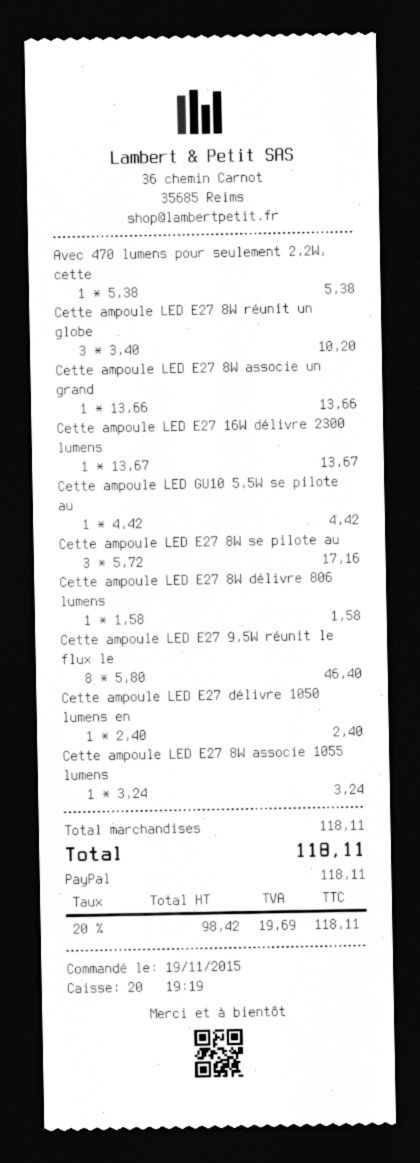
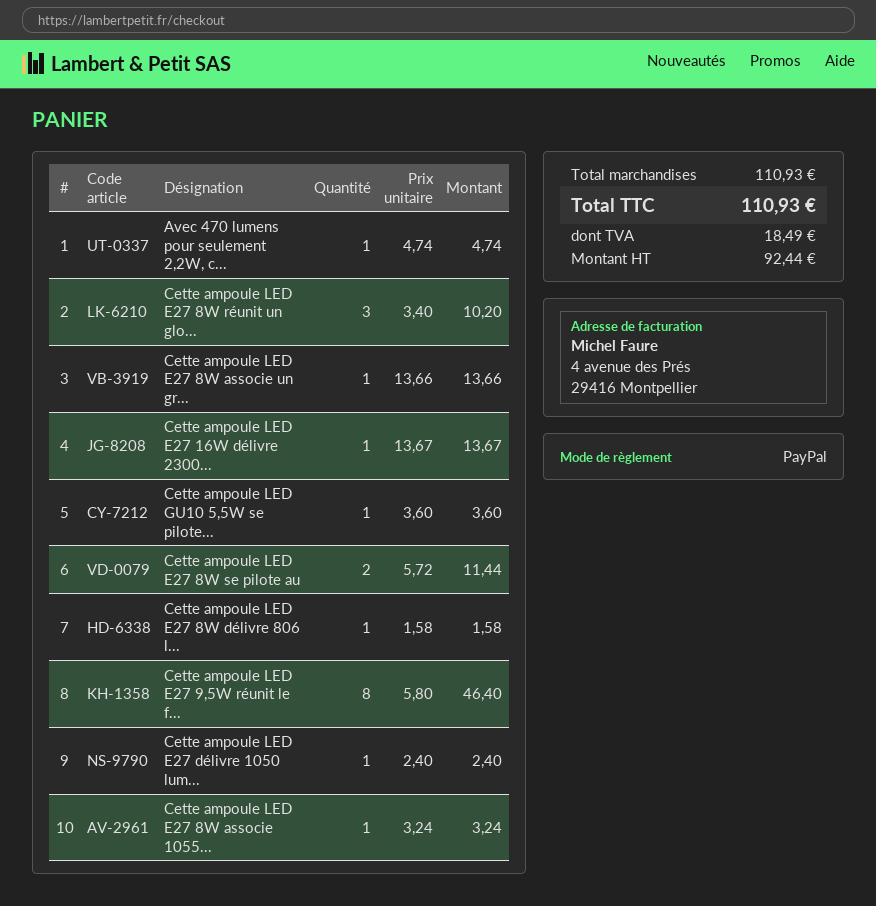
Avec 470 lumens pour seulement 2,2W, cette: 1 x 5.38 = 5.38 -> 1 x 4.74 = 4.74
Cette ampoule LED GU10 5,5W se pilote au: 1 x 4.42 = 4.42 -> 1 x 3.60 = 3.60
Cette ampoule LED E27 8W se pilote au: 3 x 5.72 = 17.16 -> 2 x 5.72 = 11.44
subtotal: 118.11 -> 110.93
net: 98.42 -> 92.44
tax: 19.69 -> 18.49
total: 118.11 -> 110.93

